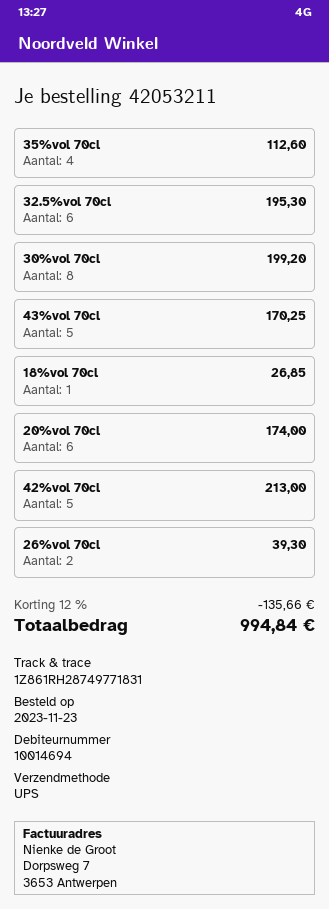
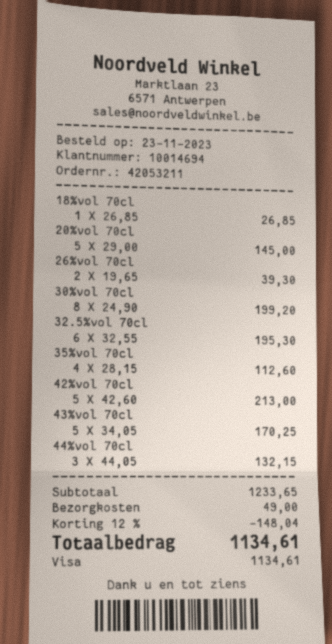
20%vol 70cl: 6 for 174.00 -> 5 for 145.00
44%vol 70cl: none -> 3 for 132.15
discount: 12% = 135.66 -> 12% = 148.04
shipping: none -> 49.00
total: 994.84 -> 1134.61

